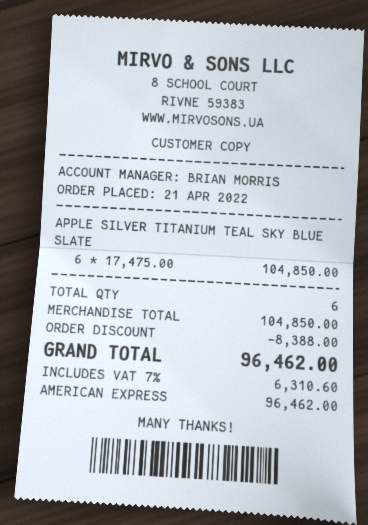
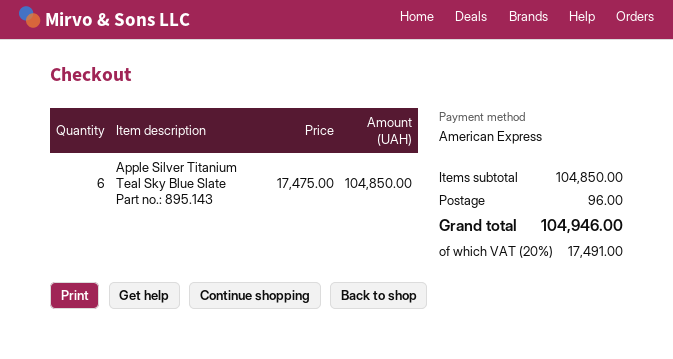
discount: 8388.00 -> none
shipping: none -> 96.00
tax: 7% = 6310.60 -> 20% = 17491.00
total: 96462.00 -> 104946.00

